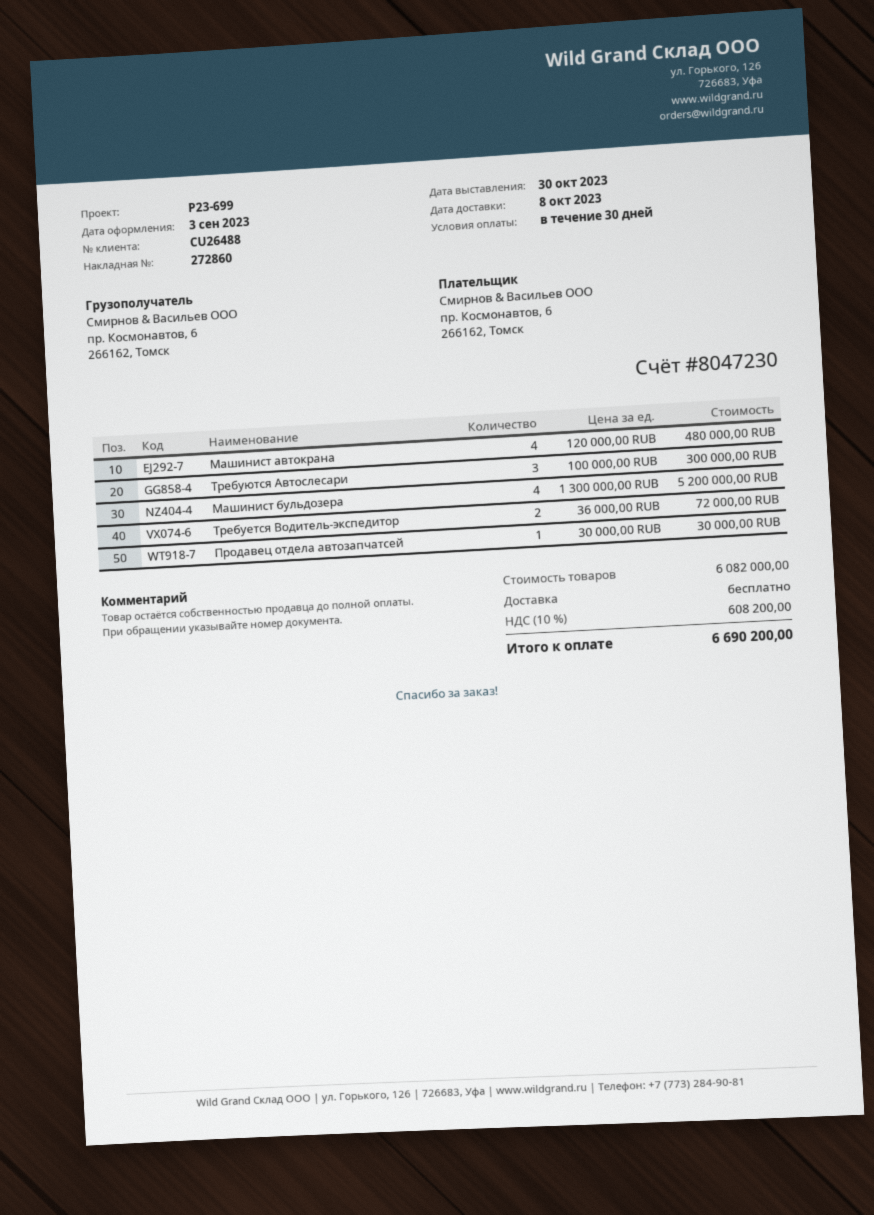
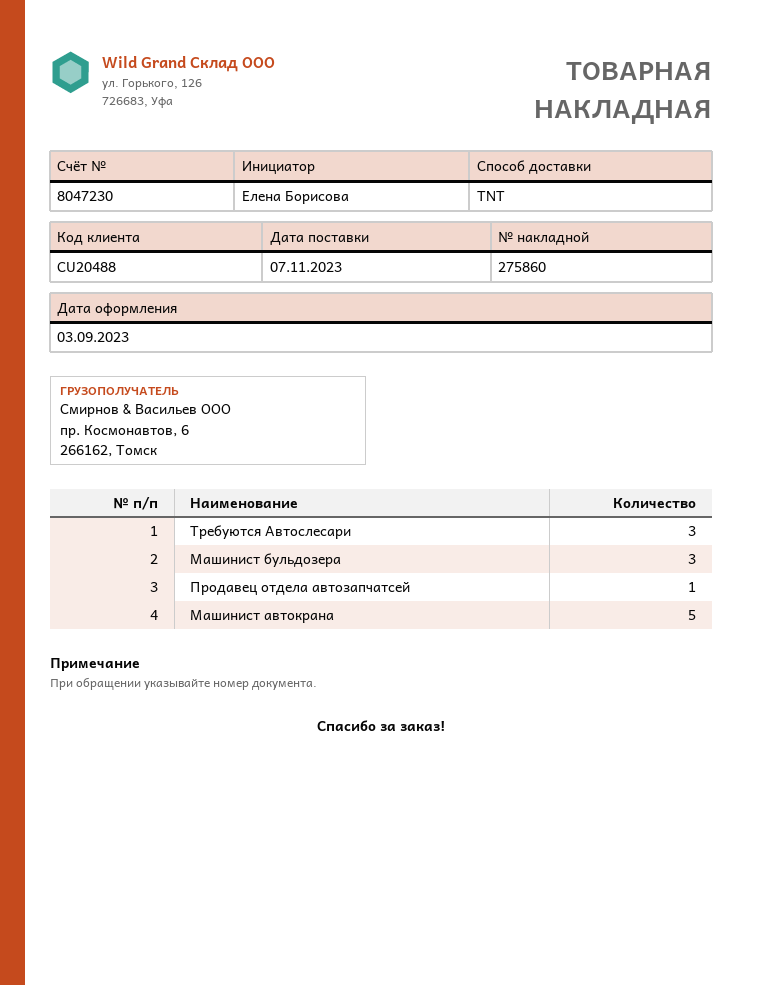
delivery note number: 272860 -> 275860
delivery date: 2023-10-08 -> 2023-11-07
customer number: CU26488 -> CU20488
Машинист автокрана: 4 -> 5
Машинист бульдозера: 4 -> 3
Требуется Водитель-экспедитор: 2 -> none

